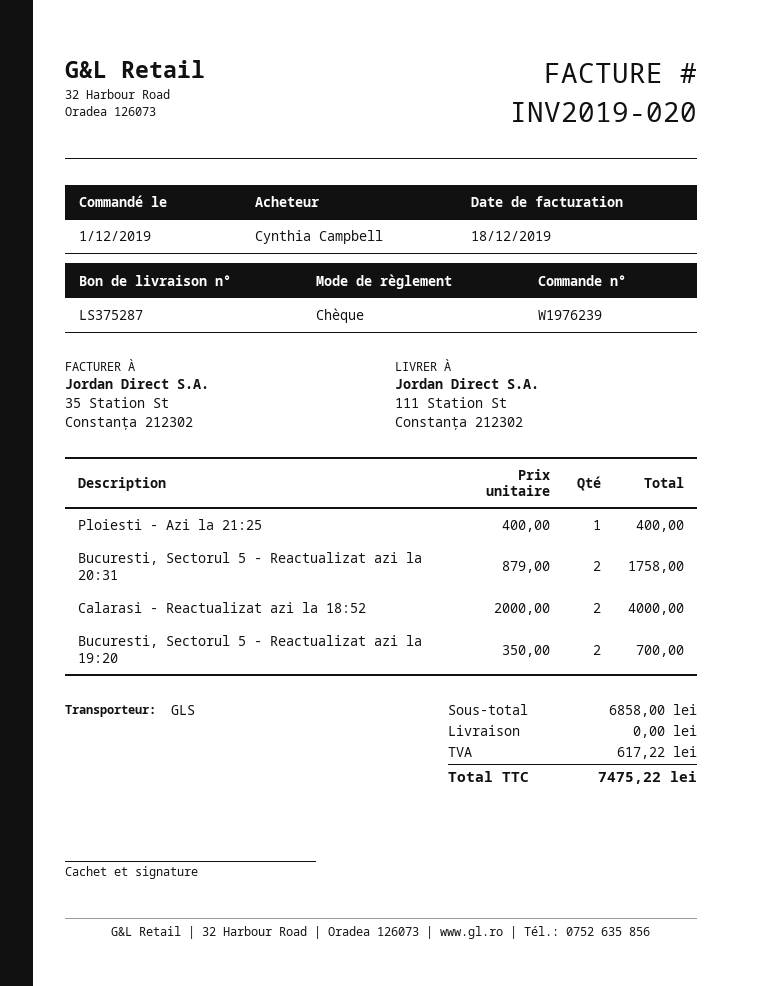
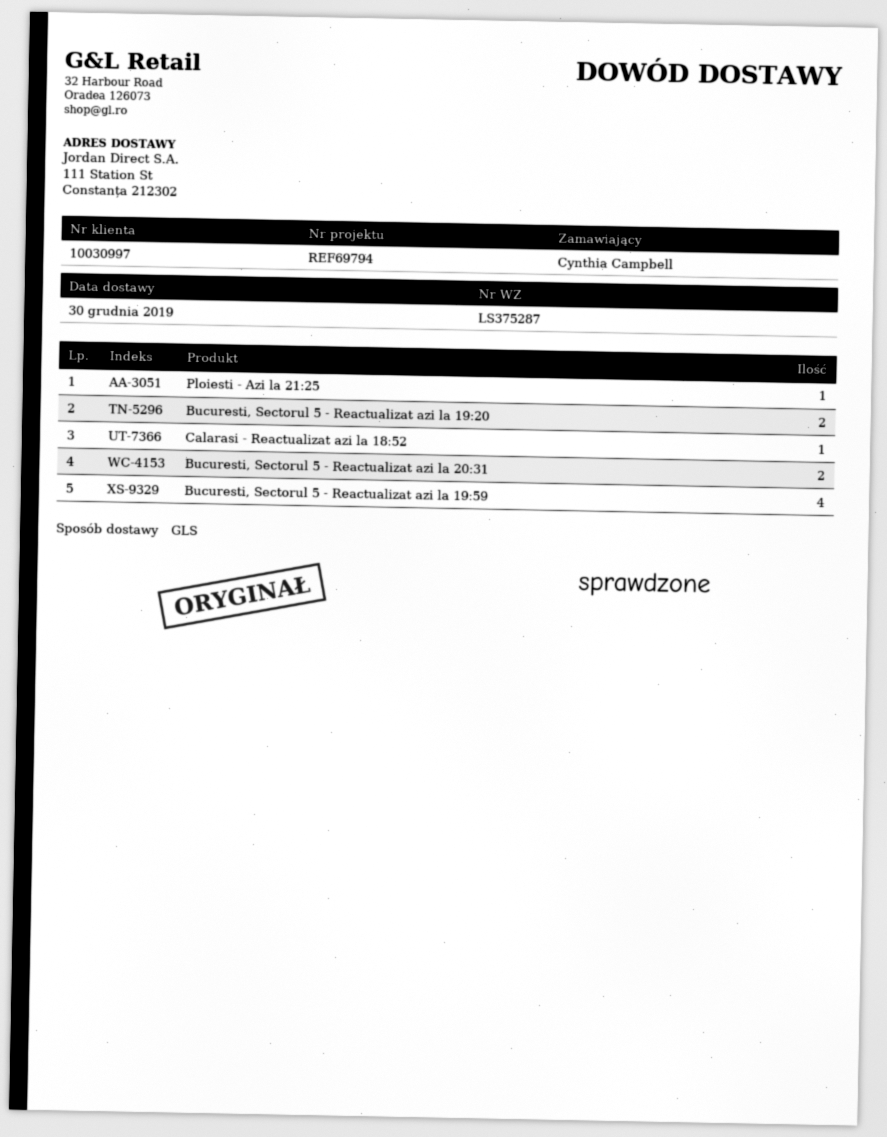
Calarasi - Reactualizat azi la 18:52: 2 -> 1
Bucuresti, Sectorul 5 - Reactualizat azi la 19:59: none -> 4

